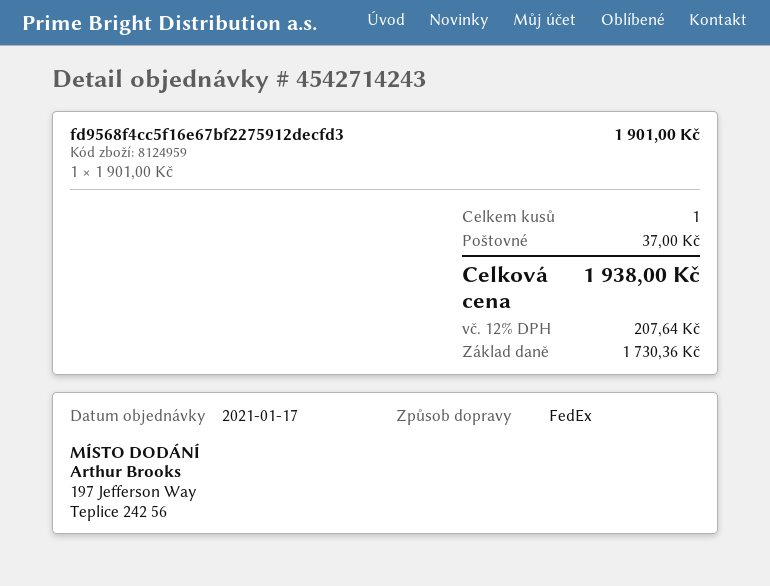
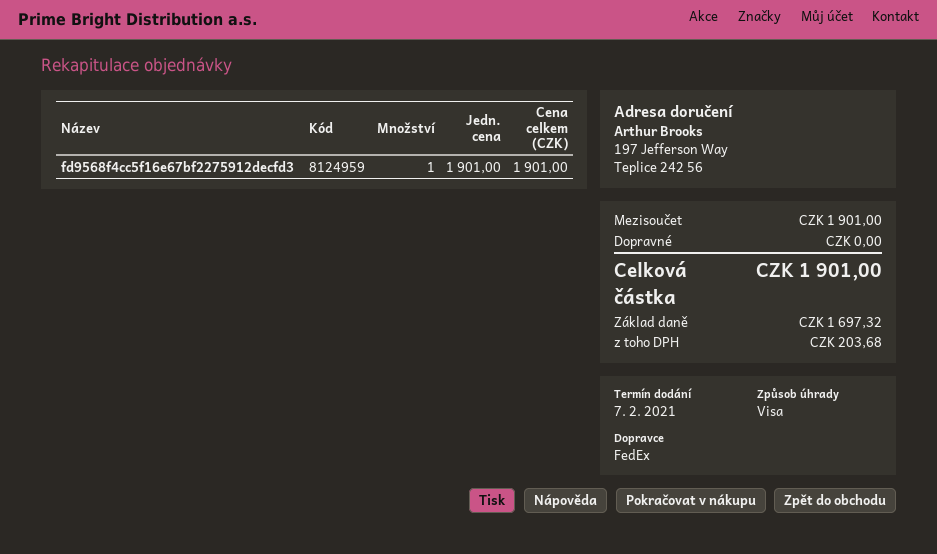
shipping: 37.00 -> 0.00
net: 1730.36 -> 1697.32
tax: 207.64 -> 203.68
total: 1938.00 -> 1901.00

